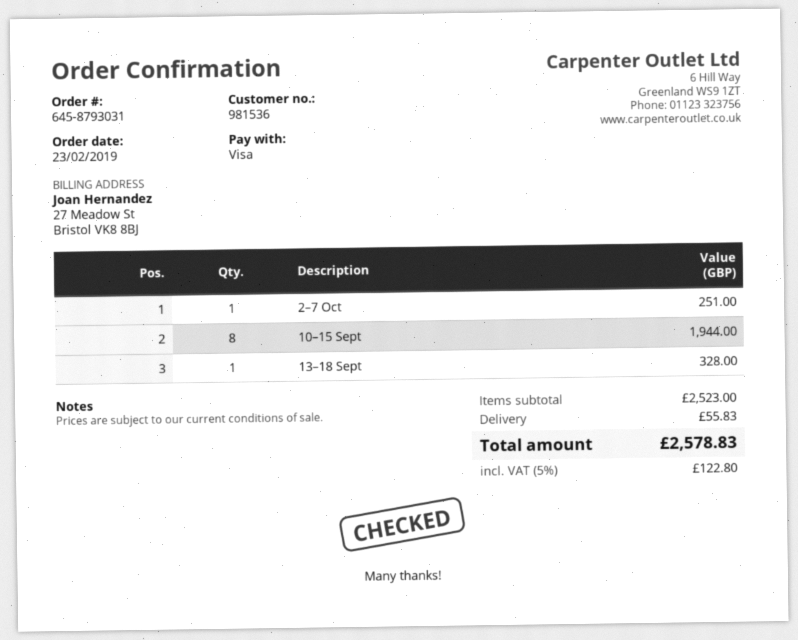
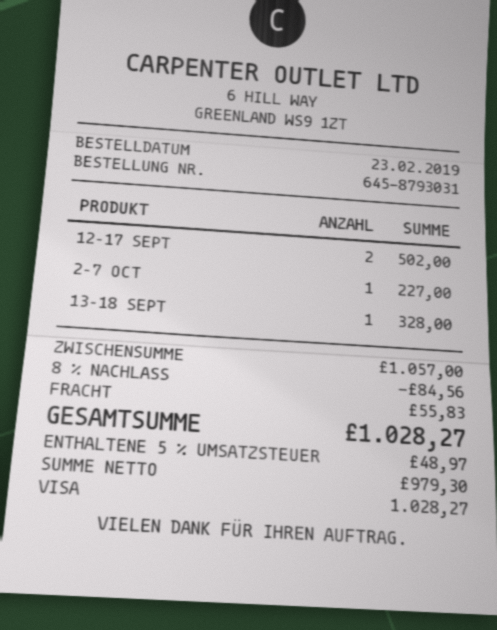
2–7 Oct: 1 for 251.00 -> 1 for 227.00
10–15 Sept: 8 for 1944.00 -> none
12–17 SEPT: none -> 2 for 502.00
subtotal: 2523.00 -> 1057.00
discount: none -> 8% = 84.56
tax: 5% = 122.80 -> 5% = 48.97
total: 2578.83 -> 1028.27

